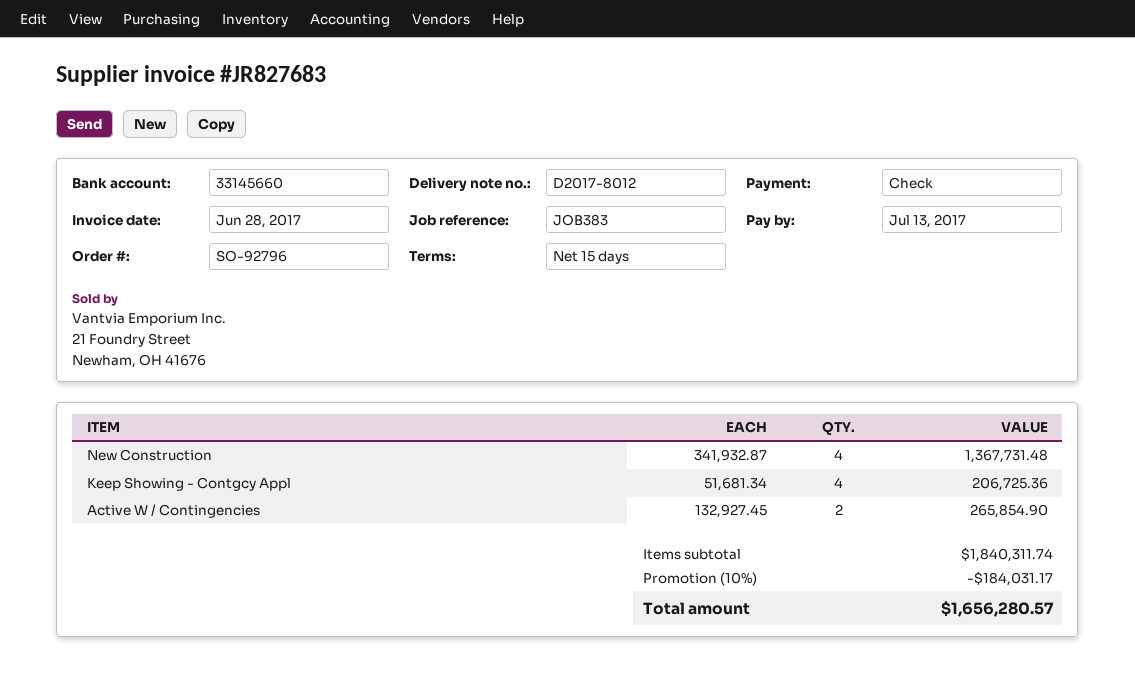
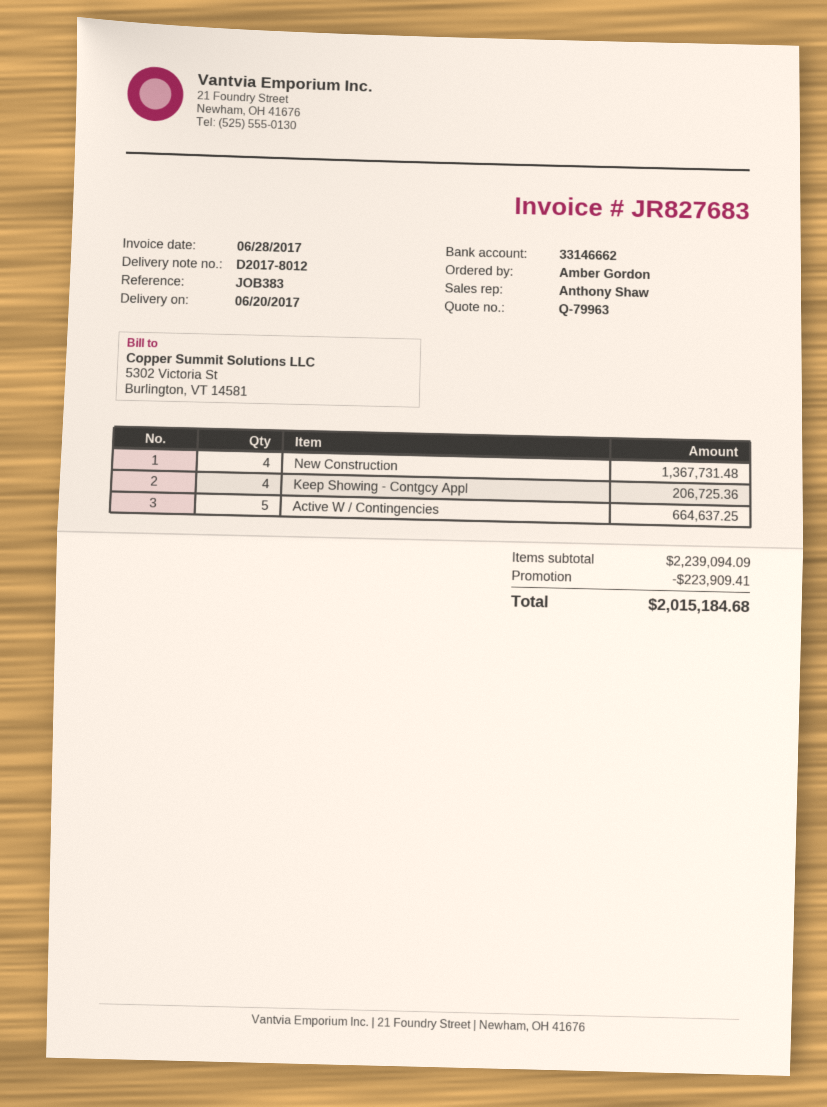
bank account: 33145660 -> 33146662
Active W / Contingencies: 2 for 265854.90 -> 5 for 664637.25
subtotal: 1840311.74 -> 2239094.09
discount: 184031.17 -> 223909.41
total: 1656280.57 -> 2015184.68

